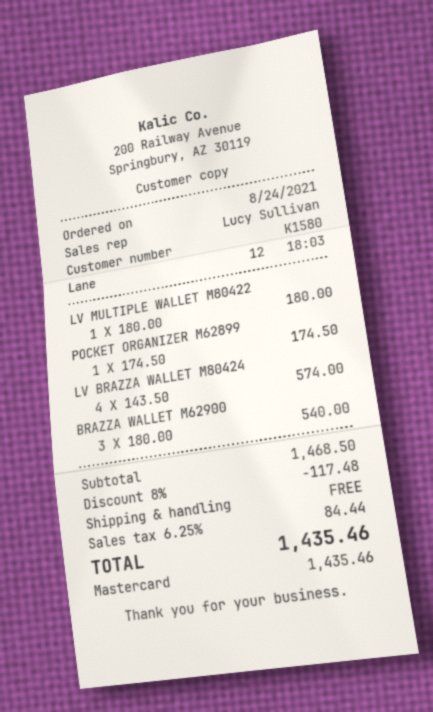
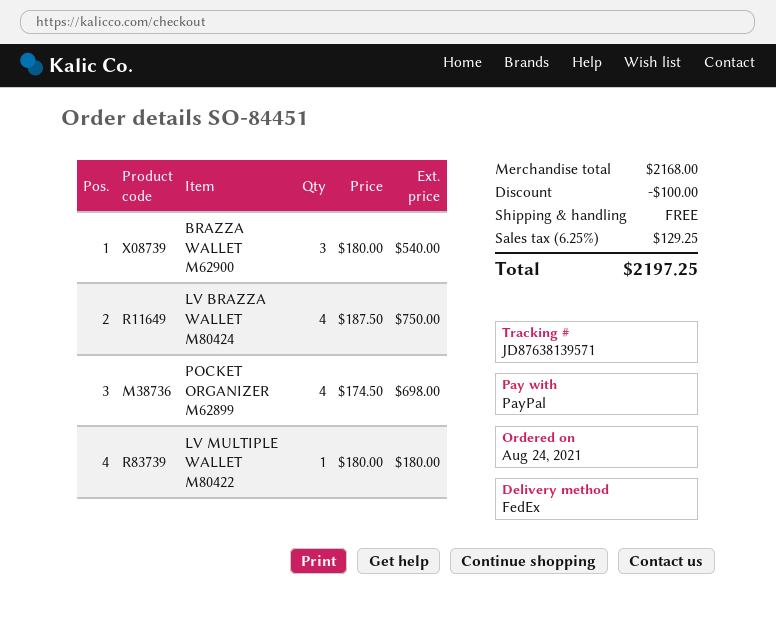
payment method: Mastercard -> PayPal
POCKET ORGANIZER M62899: 1 x 174.50 = 174.50 -> 4 x 174.50 = 698.00
LV BRAZZA WALLET M80424: 4 x 143.50 = 574.00 -> 4 x 187.50 = 750.00
subtotal: 1468.50 -> 2168.00
discount: 117.48 -> 100.00
tax: 6.25% = 84.44 -> 6.25% = 129.25
total: 1435.46 -> 2197.25

